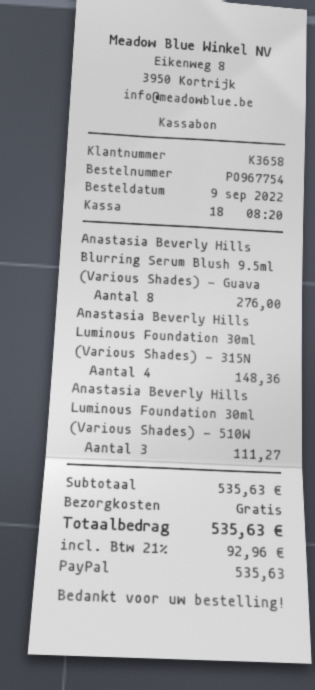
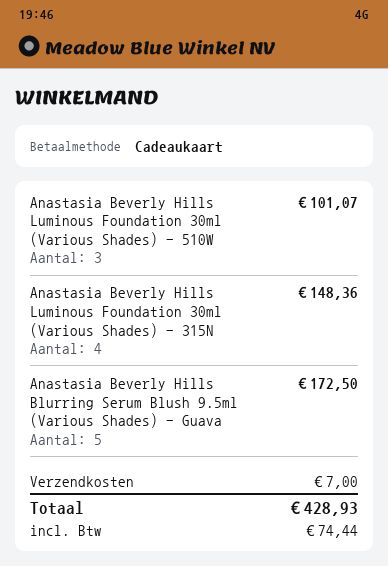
payment method: PayPal -> gift card
Anastasia Beverly Hills Blurring Serum Blush 9.5ml (Various Shades) - Guava: 8 for 276.00 -> 5 for 172.50
Anastasia Beverly Hills Luminous Foundation 30ml (Various Shades) - 510W: 3 for 111.27 -> 3 for 101.07
shipping: 0.00 -> 7.00
tax: 92.96 -> 74.44
total: 535.63 -> 428.93

